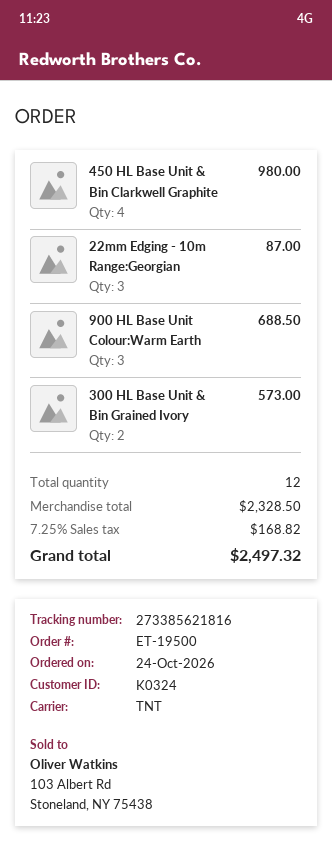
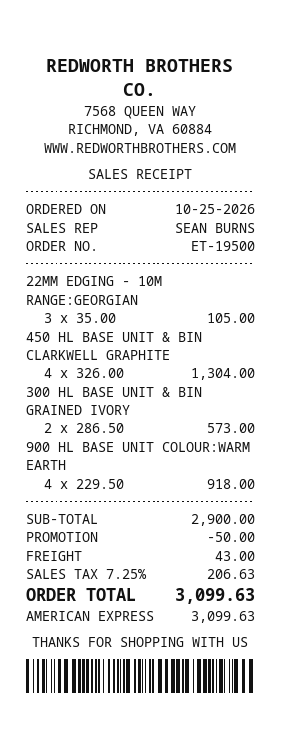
order date: 2026-10-24 -> 2026-10-25
450 HL Base Unit & Bin Clarkwell Graphite: 4 for 980.00 -> 4 for 1304.00
22mm Edging - 10m Range:Georgian: 3 for 87.00 -> 3 for 105.00
900 HL Base Unit Colour:Warm Earth: 3 for 688.50 -> 4 for 918.00
subtotal: 2328.50 -> 2900.00
discount: none -> 50.00
shipping: none -> 43.00
tax: 7.25% = 168.82 -> 7.25% = 206.63
total: 2497.32 -> 3099.63

